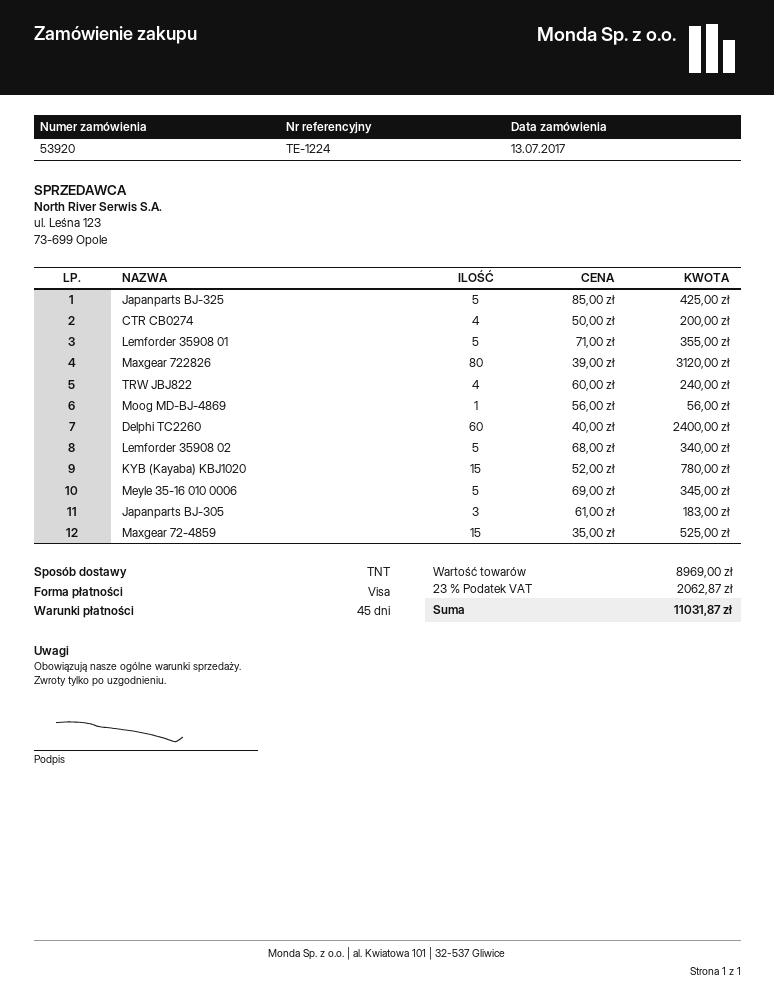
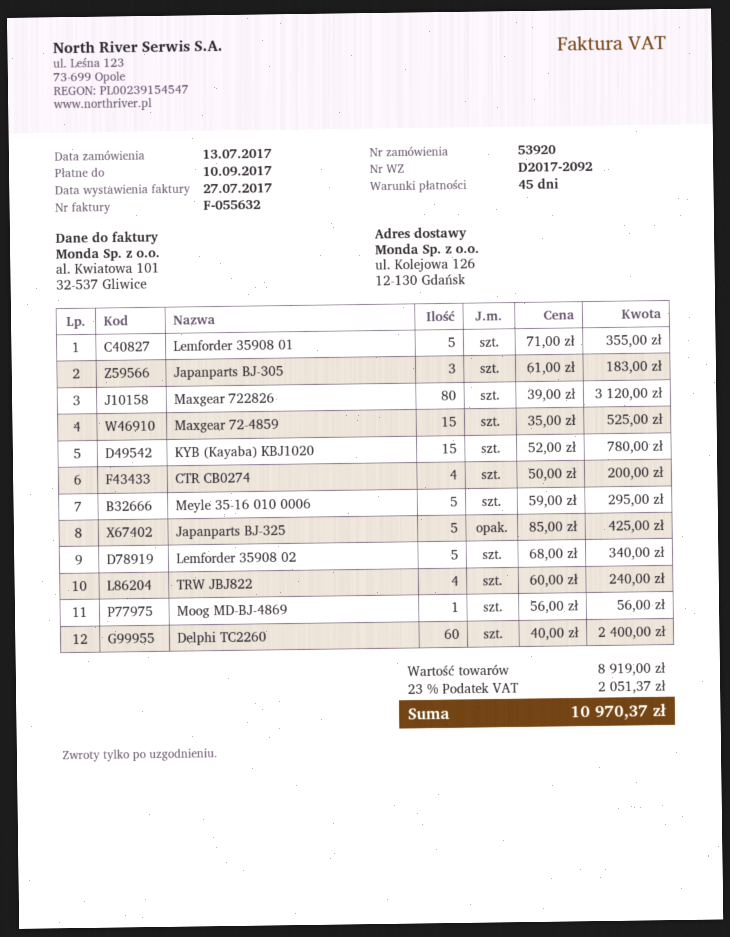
Meyle 35-16 010 0006: 5 x 69.00 = 345.00 -> 5 x 59.00 = 295.00
subtotal: 8969.00 -> 8919.00
tax: 23% = 2062.87 -> 23% = 2051.37
total: 11031.87 -> 10970.37

